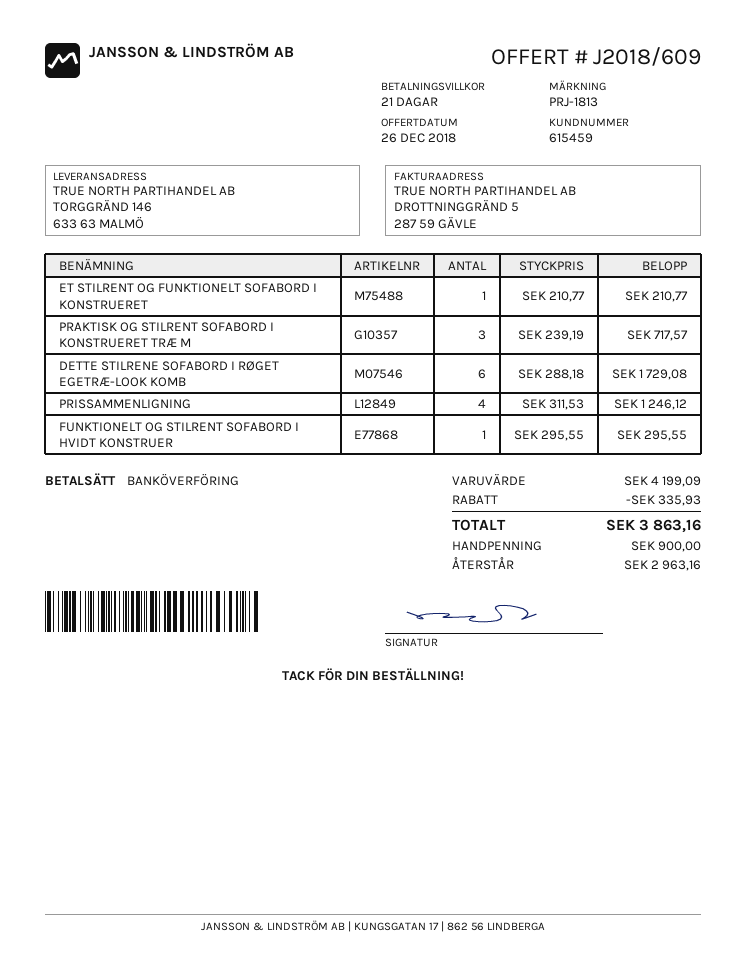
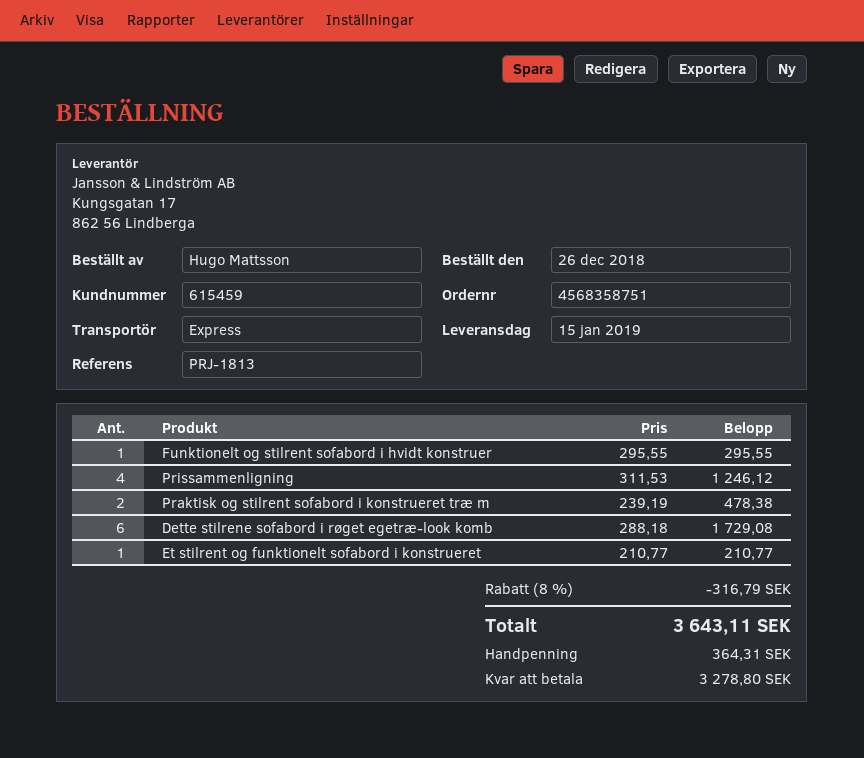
PRAKTISK OG STILRENT SOFABORD I KONSTRUERET TRÆ M: 3 x 239.19 = 717.57 -> 2 x 239.19 = 478.38
discount: 335.93 -> 316.79
total: 3863.16 -> 3643.11
deposit: 900.00 -> 364.31
balance: 2963.16 -> 3278.80

